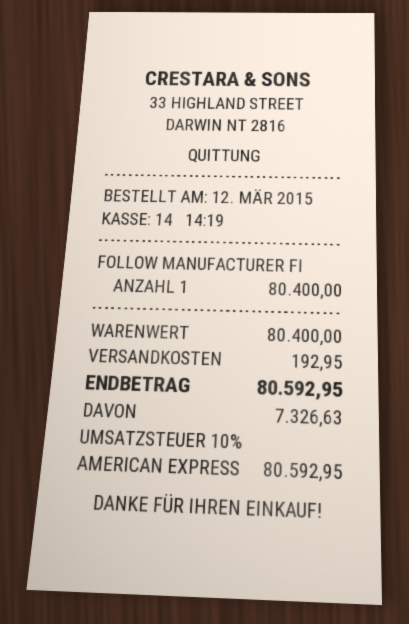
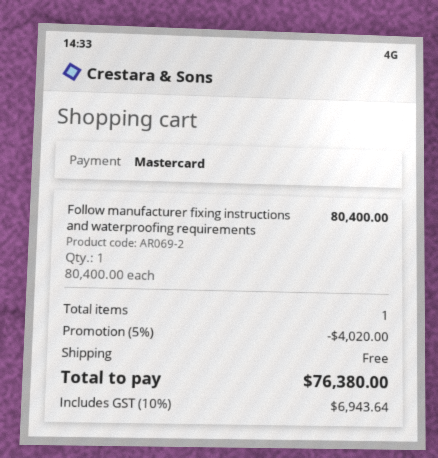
payment method: American Express -> Mastercard
discount: none -> 5% = 4020.00
shipping: 192.95 -> 0.00
tax: 10% = 7326.63 -> 10% = 6943.64
total: 80592.95 -> 76380.00

